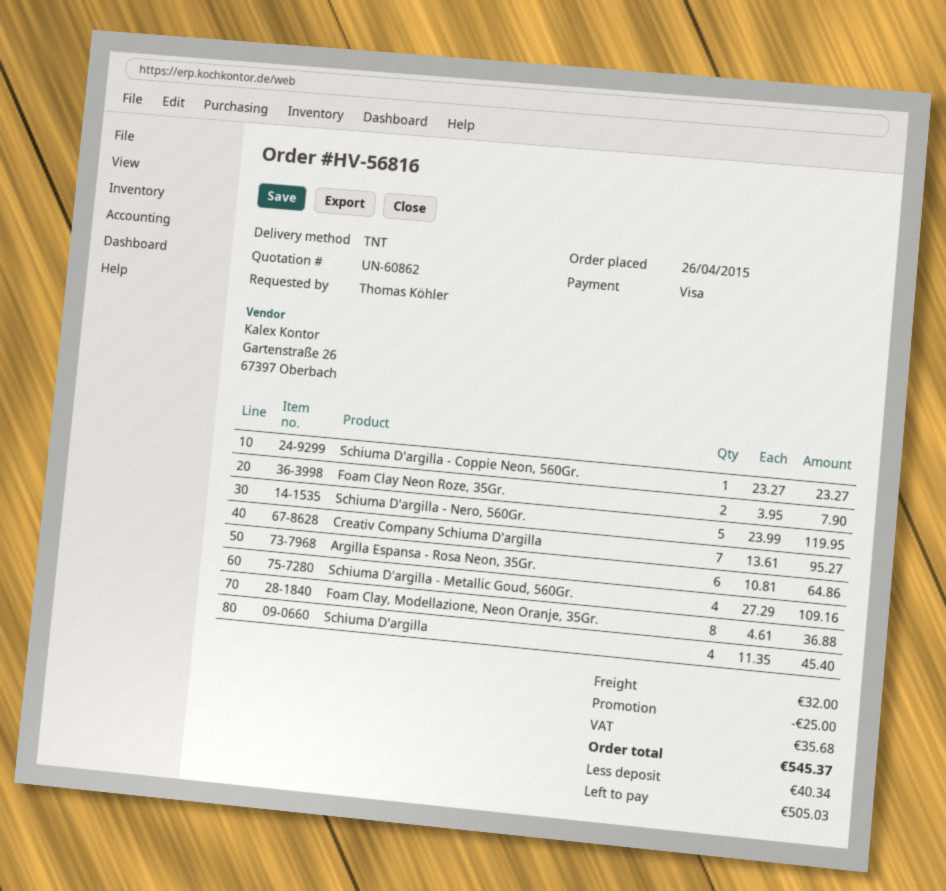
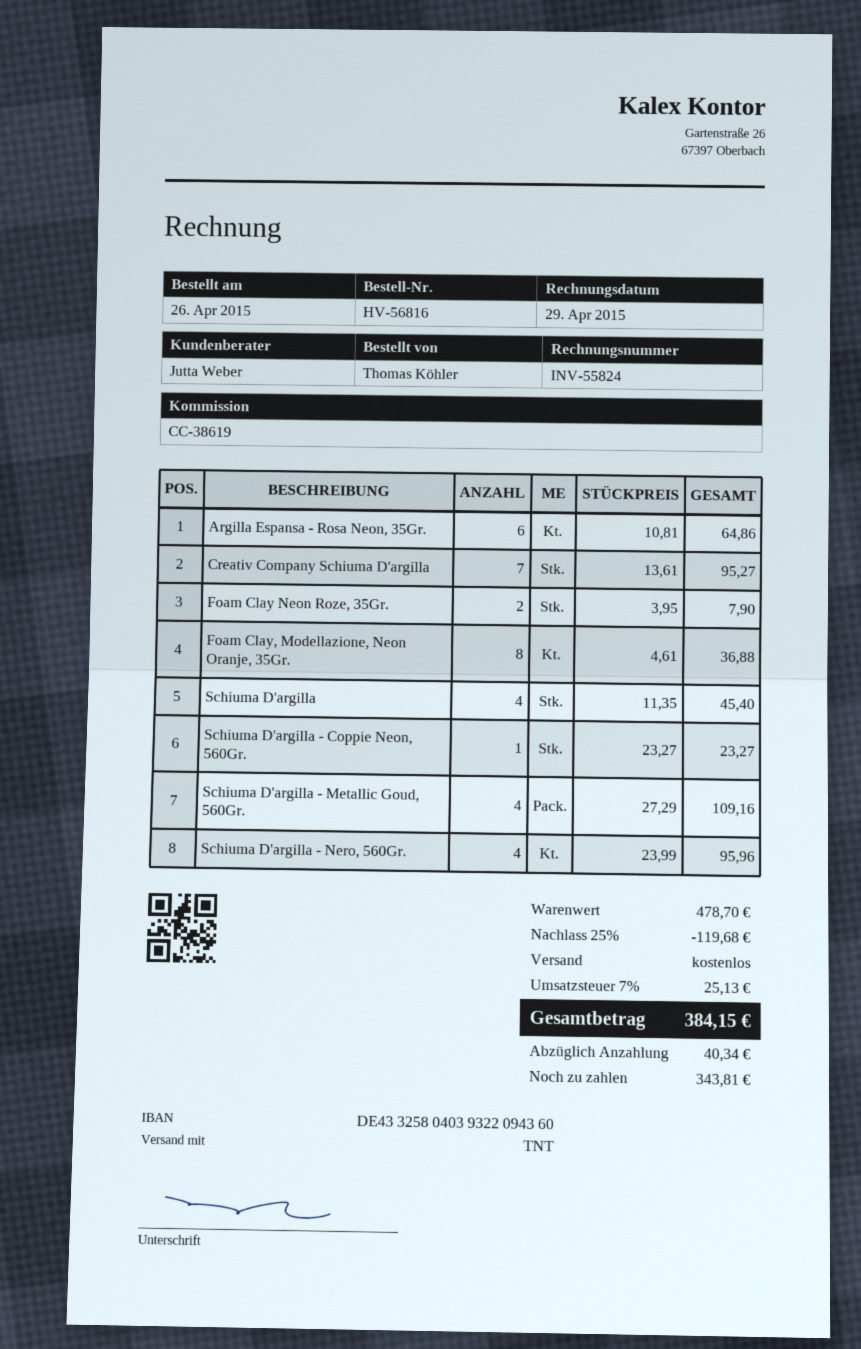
Schiuma D'argilla - Nero, 560Gr.: 5 x 23.99 = 119.95 -> 4 x 23.99 = 95.96
discount: 25.00 -> 119.68
shipping: 32.00 -> 0.00
tax: 35.68 -> 25.13
total: 545.37 -> 384.15
balance: 505.03 -> 343.81

